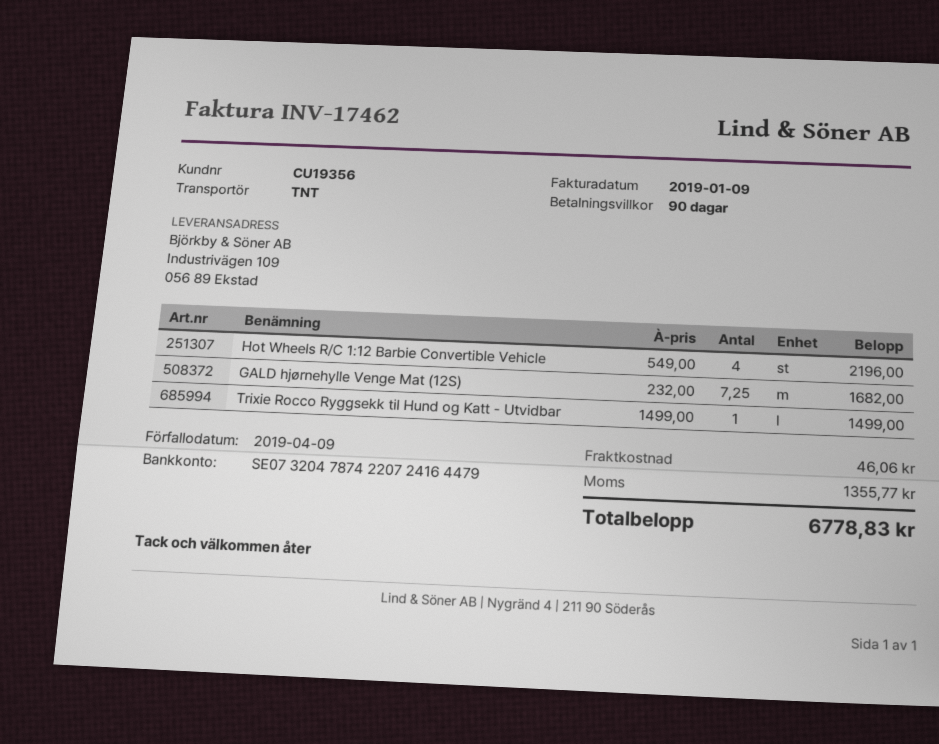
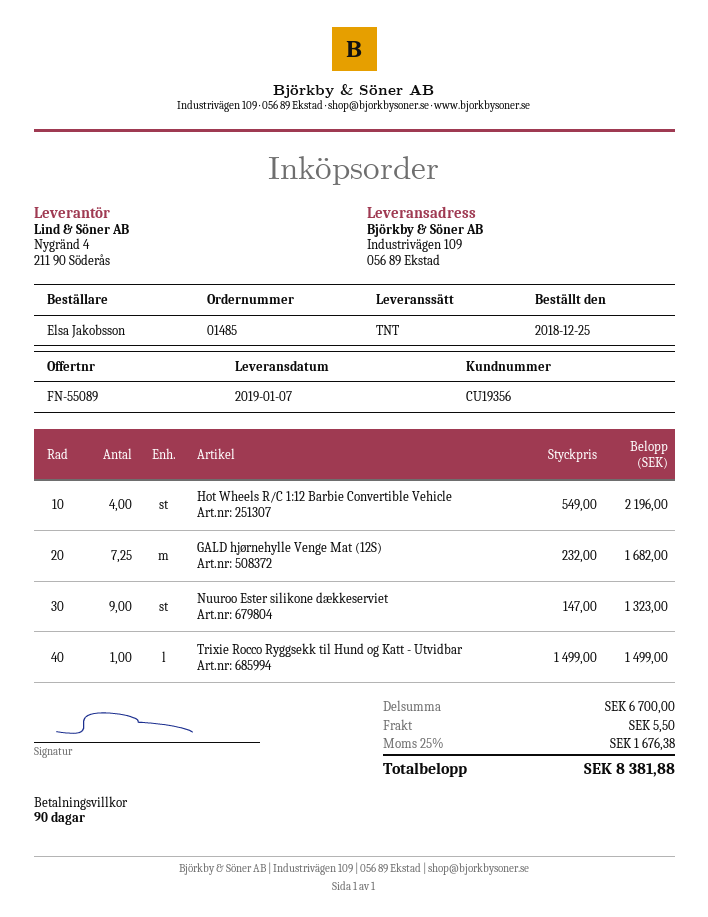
Nuuroo Ester silikone dækkeserviet: none -> 9 x 147.00 = 1323.00
shipping: 46.06 -> 5.50
tax: 1355.77 -> 1676.38
total: 6778.83 -> 8381.88

